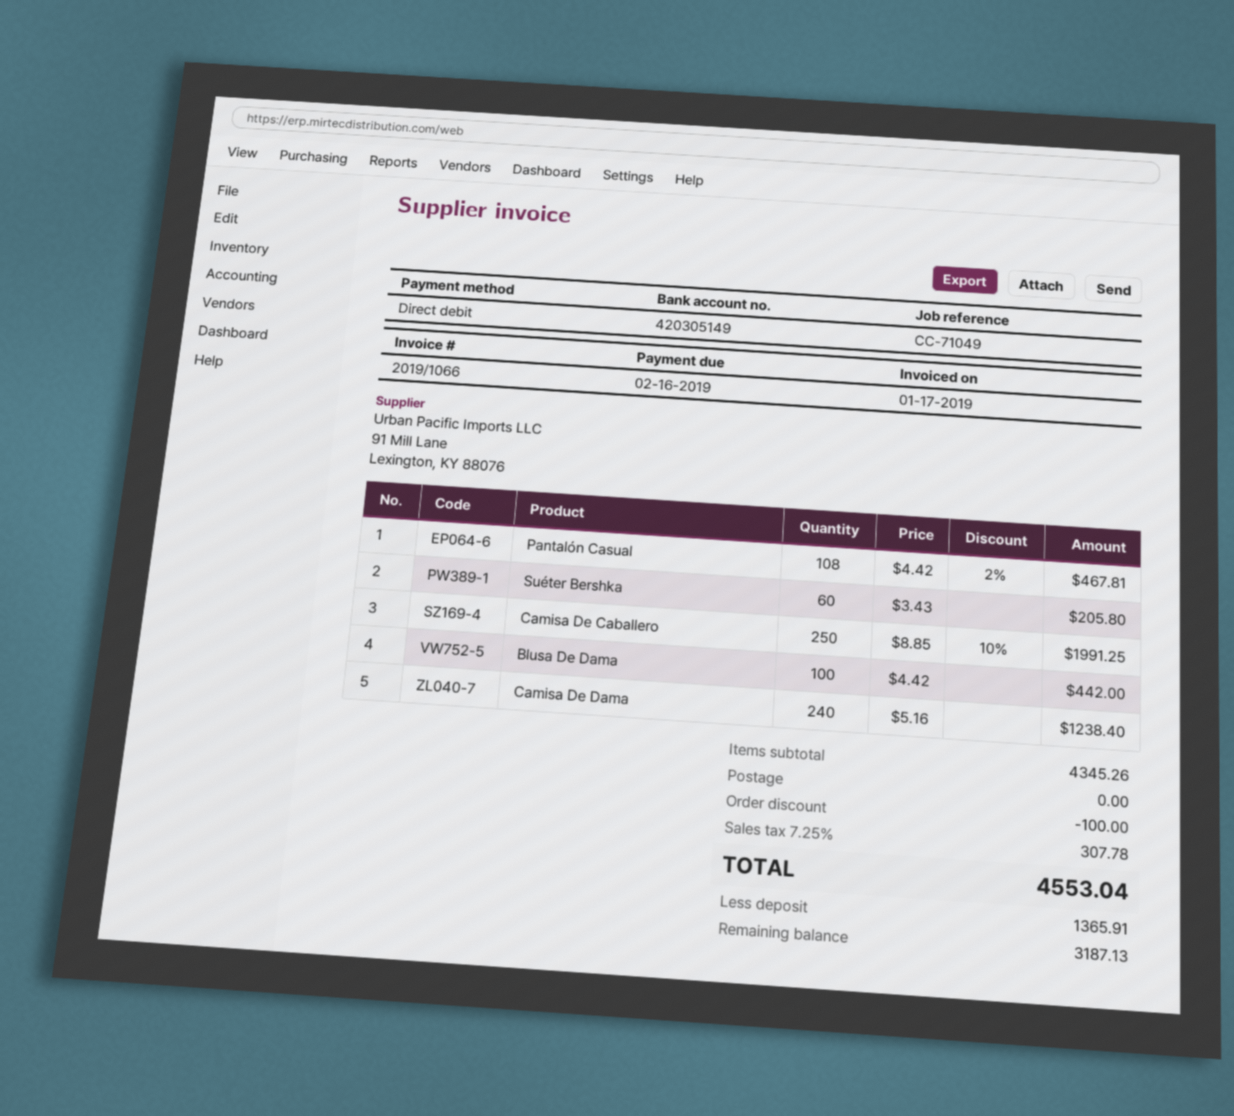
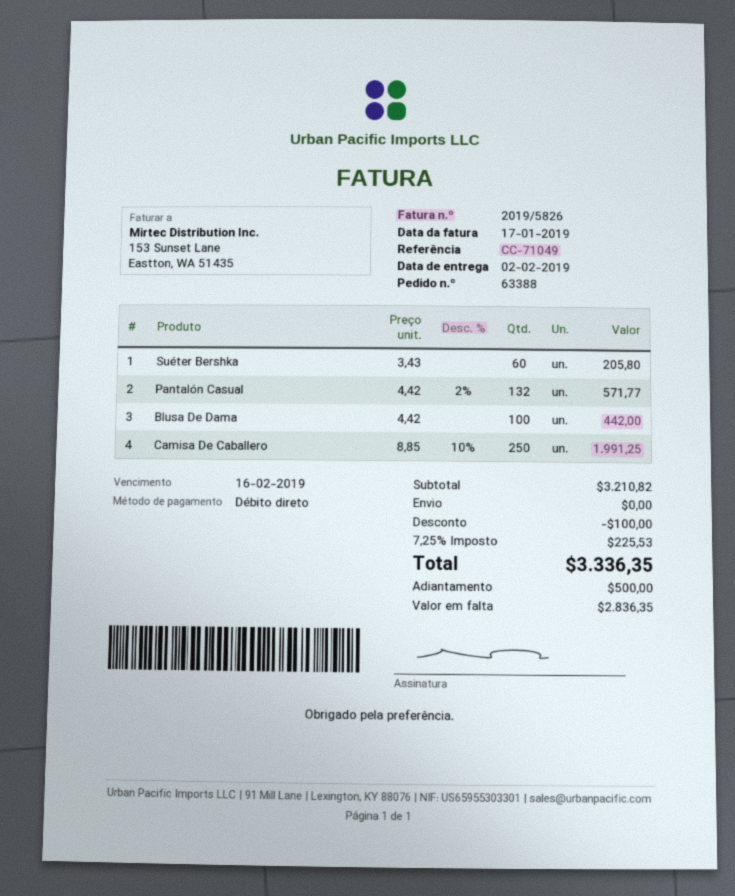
invoice number: 2019/1066 -> 2019/5826
Pantalón Casual: 108 x 4.42 - 2% = 467.81 -> 132 x 4.42 - 2% = 571.77
Camisa De Dama: 240 x 5.16 = 1238.40 -> none
subtotal: 4345.26 -> 3210.82
tax: 7.25% = 307.78 -> 7.25% = 225.53
total: 4553.04 -> 3336.35
deposit: 1365.91 -> 500.00
balance: 3187.13 -> 2836.35

